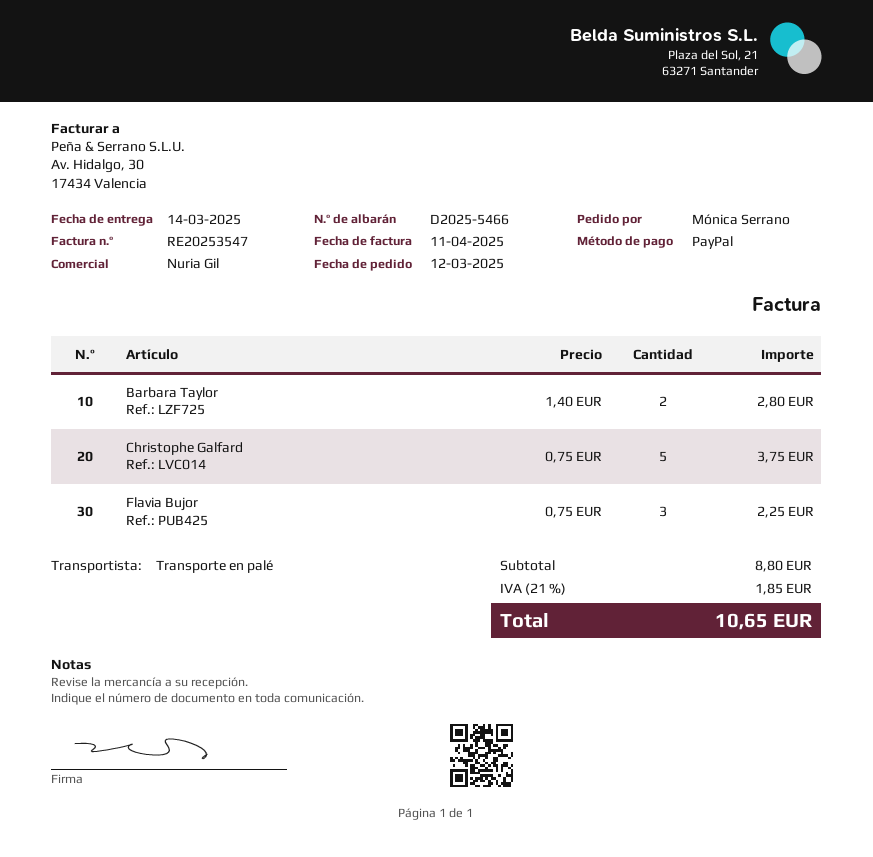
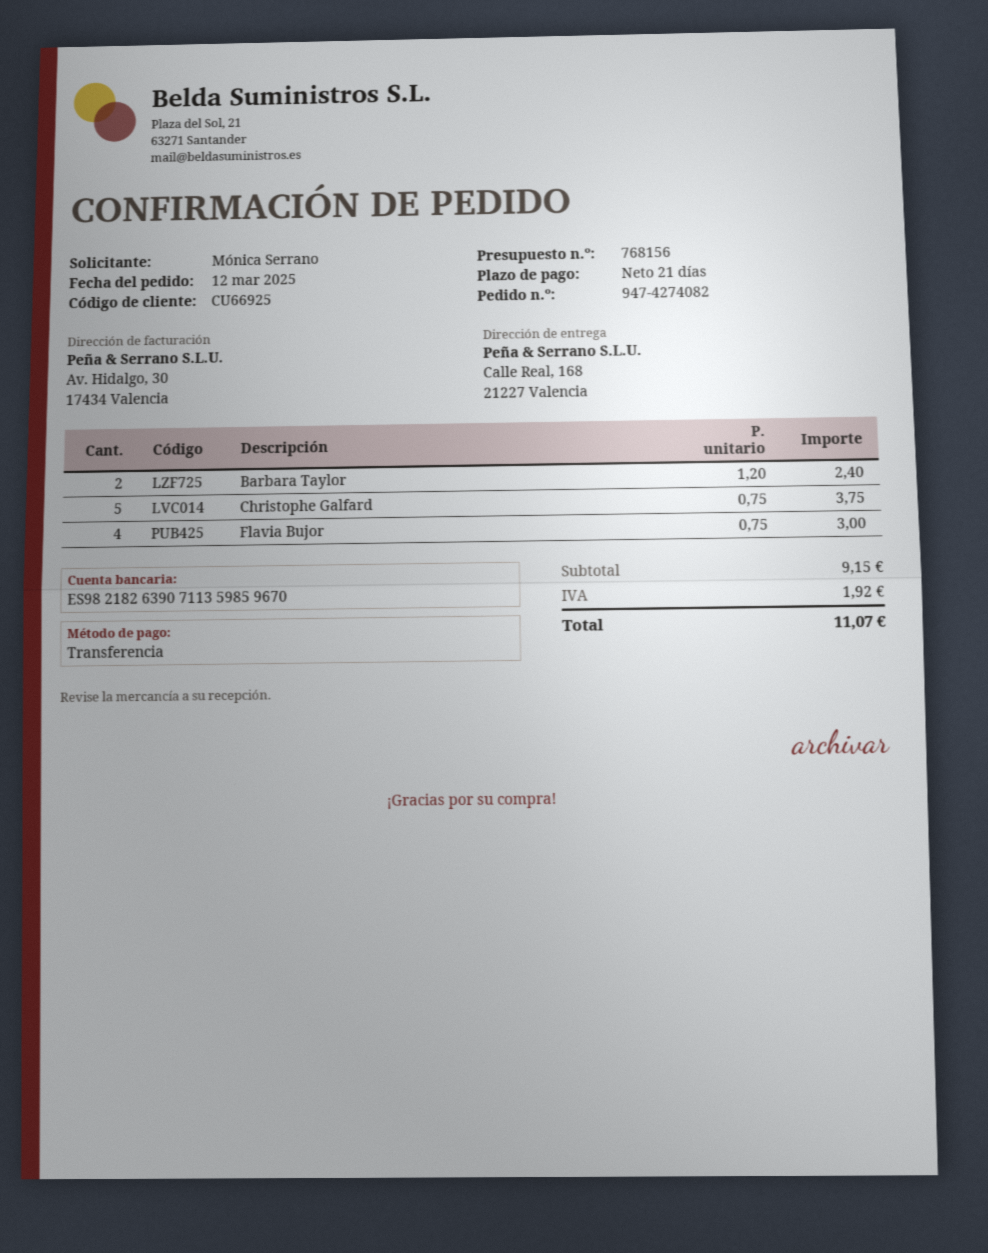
payment method: PayPal -> bank transfer
Barbara Taylor: 2 x 1.40 = 2.80 -> 2 x 1.20 = 2.40
Flavia Bujor: 3 x 0.75 = 2.25 -> 4 x 0.75 = 3.00
subtotal: 8.80 -> 9.15
tax: 1.85 -> 1.92
total: 10.65 -> 11.07

